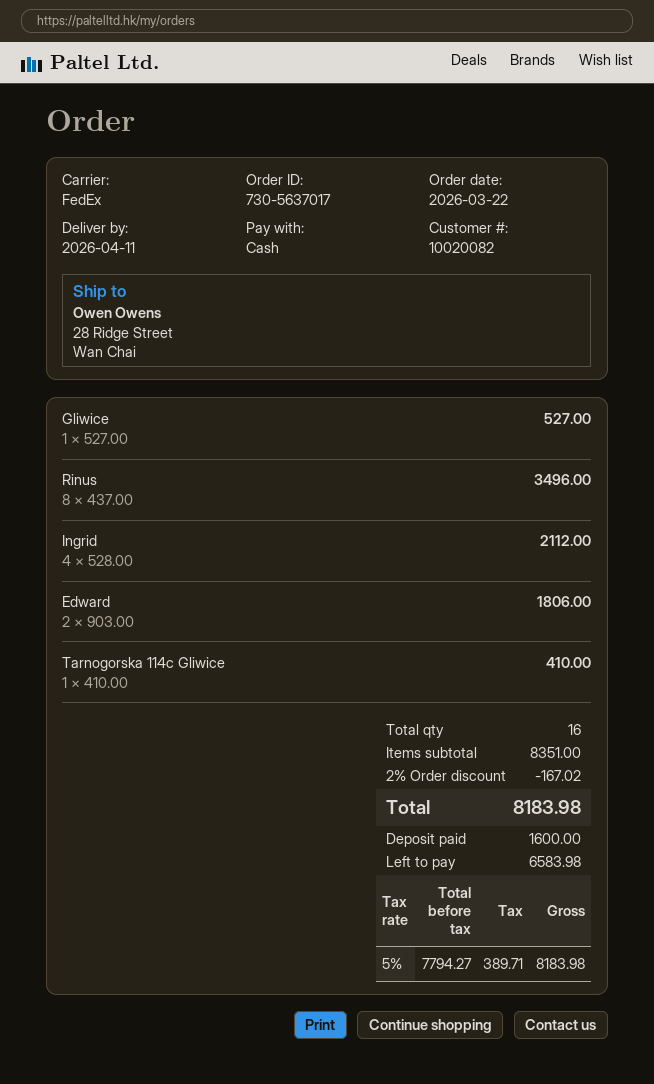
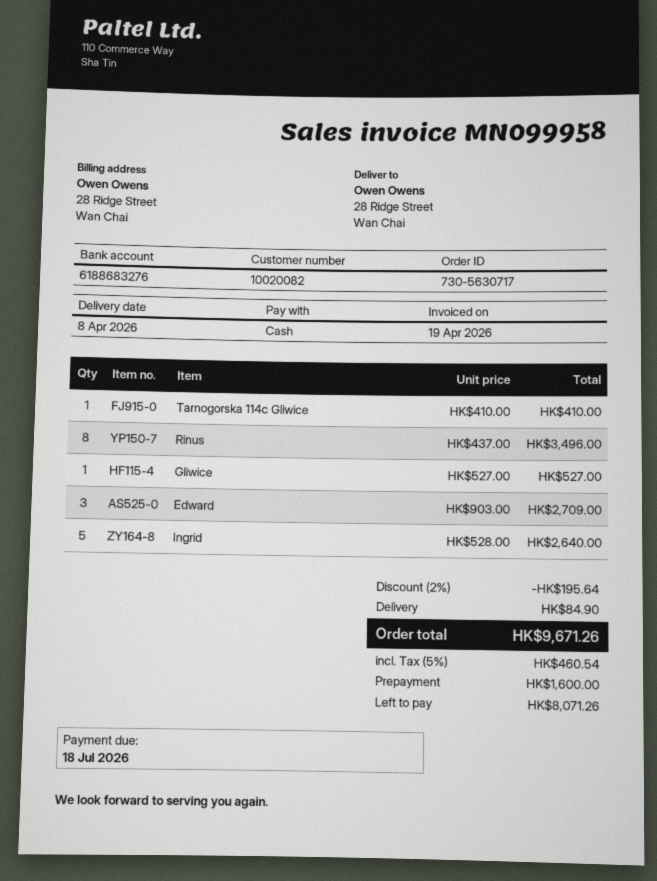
order number: 730-5637017 -> 730-5630717
delivery date: 2026-04-11 -> 2026-04-08
Ingrid: 4 x 528.00 = 2112.00 -> 5 x 528.00 = 2640.00
Edward: 2 x 903.00 = 1806.00 -> 3 x 903.00 = 2709.00
discount: 2% = 167.02 -> 2% = 195.64
shipping: none -> 84.90
tax: 5% = 389.71 -> 5% = 460.54
total: 8183.98 -> 9671.26
balance: 6583.98 -> 8071.26

